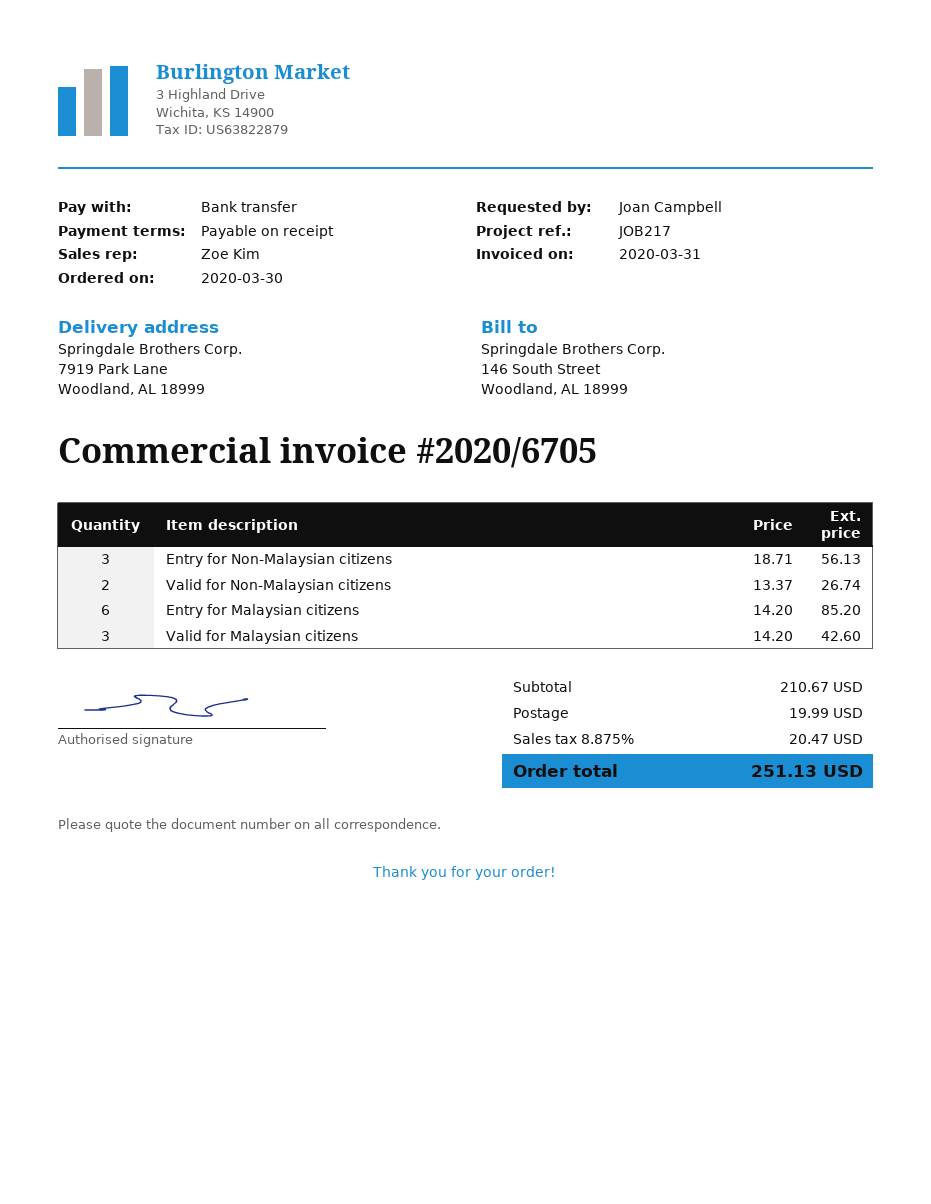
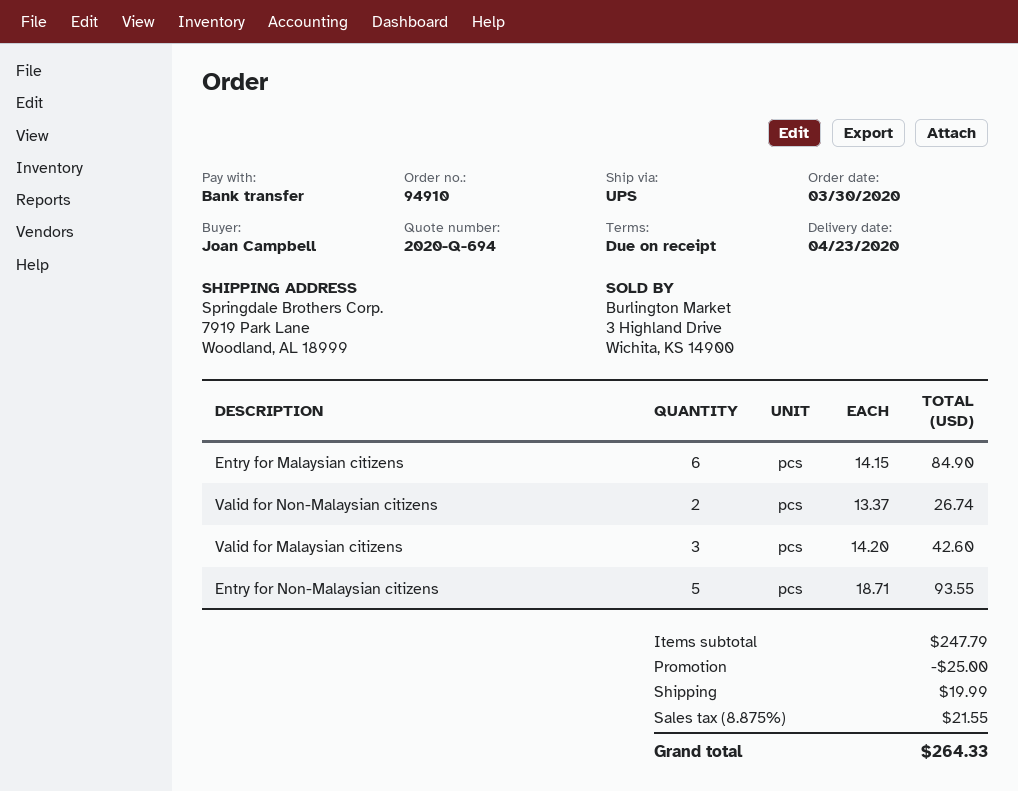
Entry for Non-Malaysian citizens: 3 x 18.71 = 56.13 -> 5 x 18.71 = 93.55
Entry for Malaysian citizens: 6 x 14.20 = 85.20 -> 6 x 14.15 = 84.90
subtotal: 210.67 -> 247.79
discount: none -> 25.00
tax: 8.875% = 20.47 -> 8.875% = 21.55
total: 251.13 -> 264.33

